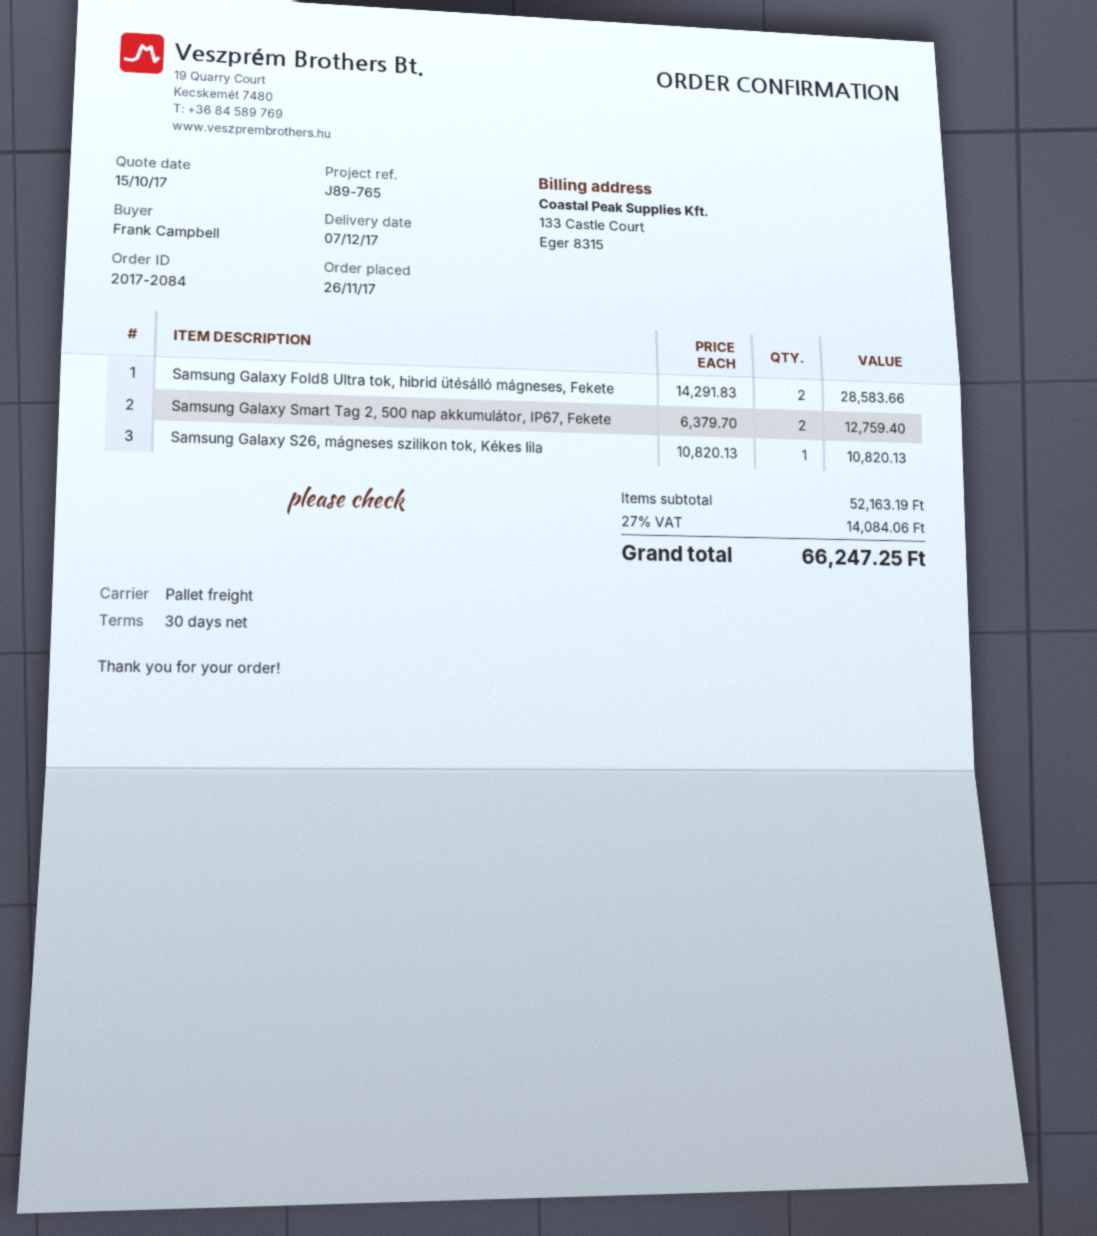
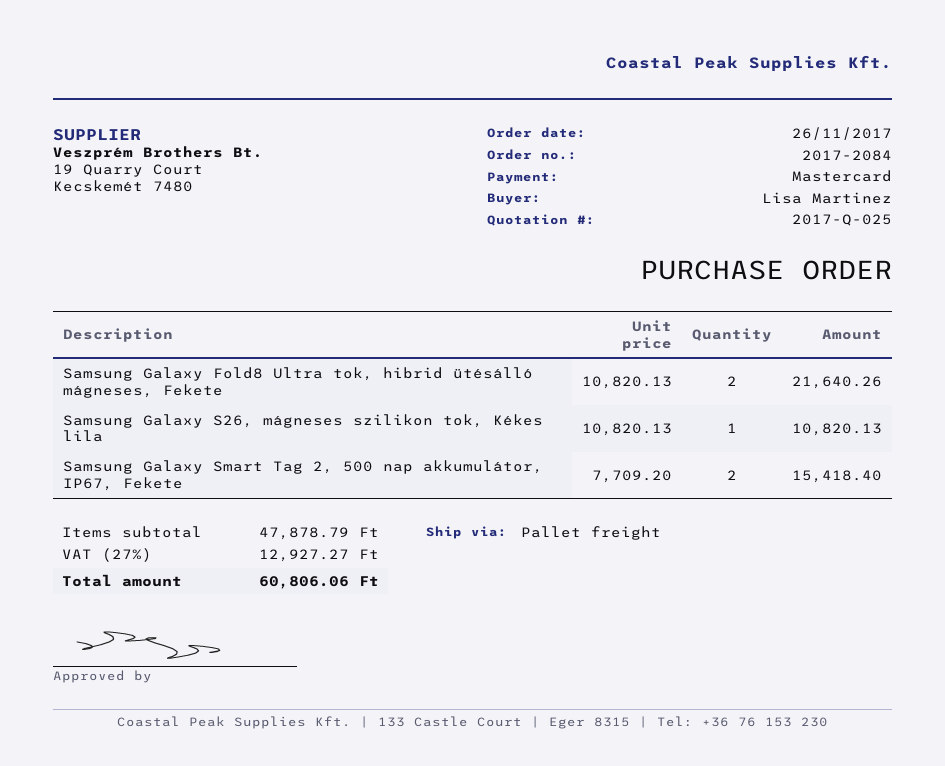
ordered by: Frank Campbell -> Lisa Martinez
Samsung Galaxy Fold8 Ultra tok, hibrid ütésálló mágneses, Fekete: 2 x 14291.83 = 28583.66 -> 2 x 10820.13 = 21640.26
Samsung Galaxy Smart Tag 2, 500 nap akkumulátor, IP67, Fekete: 2 x 6379.70 = 12759.40 -> 2 x 7709.20 = 15418.40
subtotal: 52163.19 -> 47878.79
tax: 27% = 14084.06 -> 27% = 12927.27
total: 66247.25 -> 60806.06

